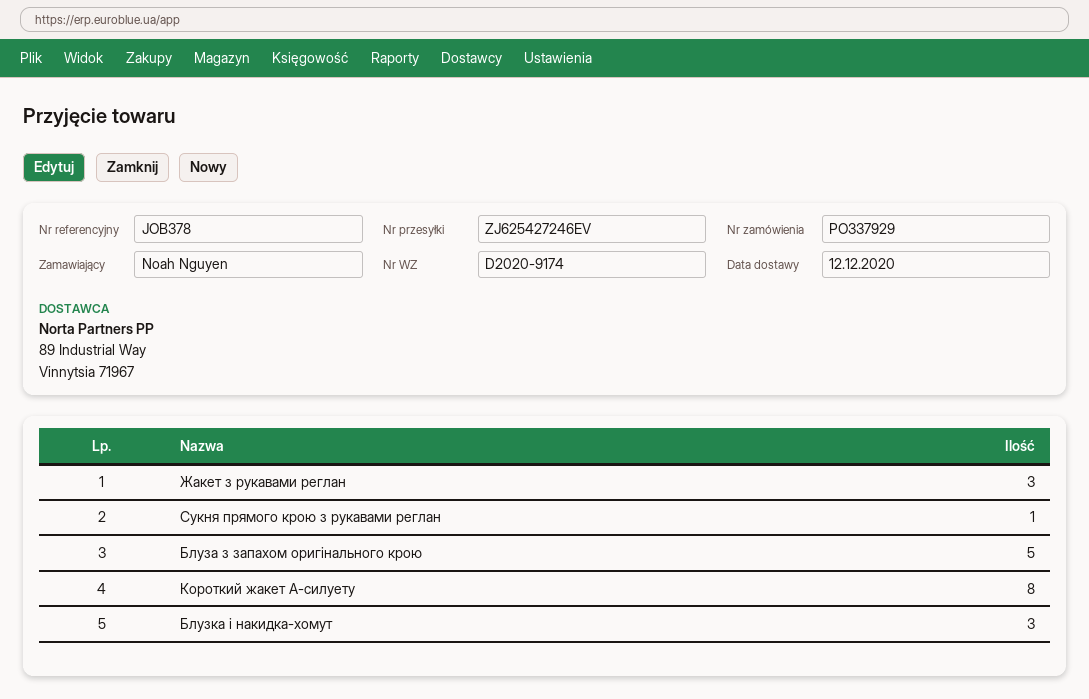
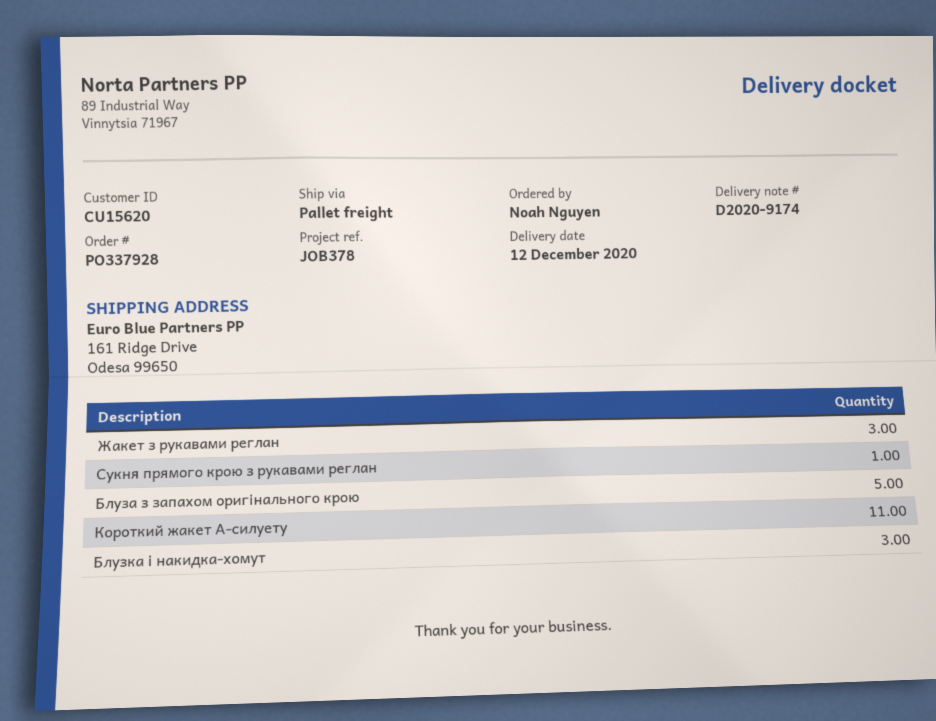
order number: PO337929 -> PO337928
Короткий жакет А-силуету: 8 -> 11

